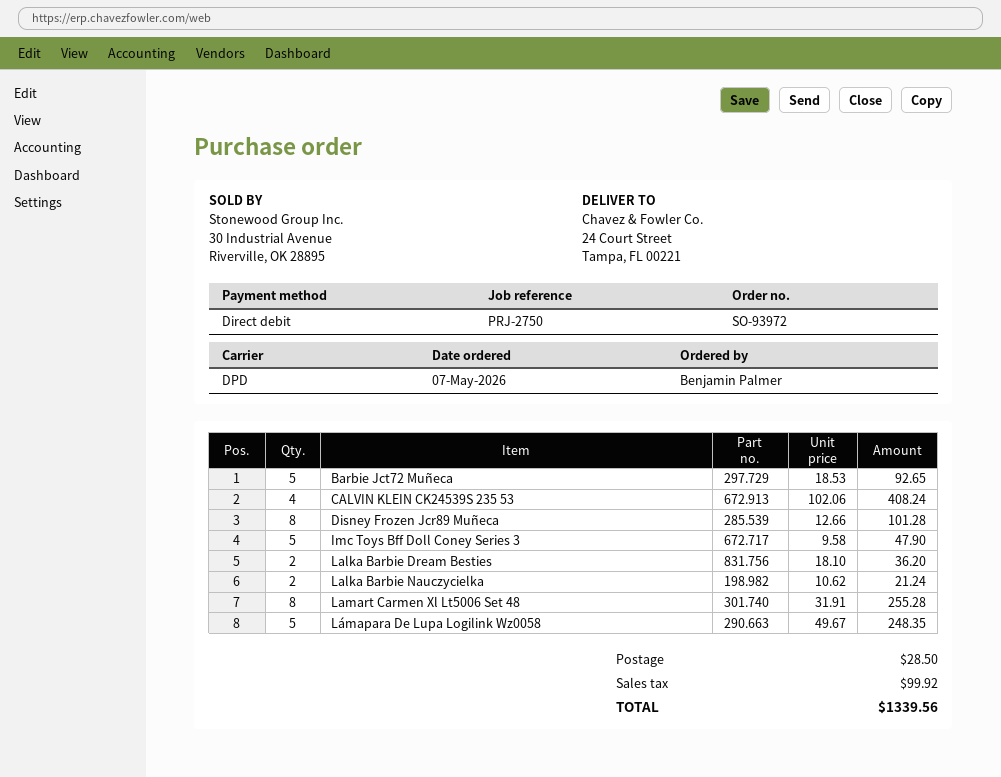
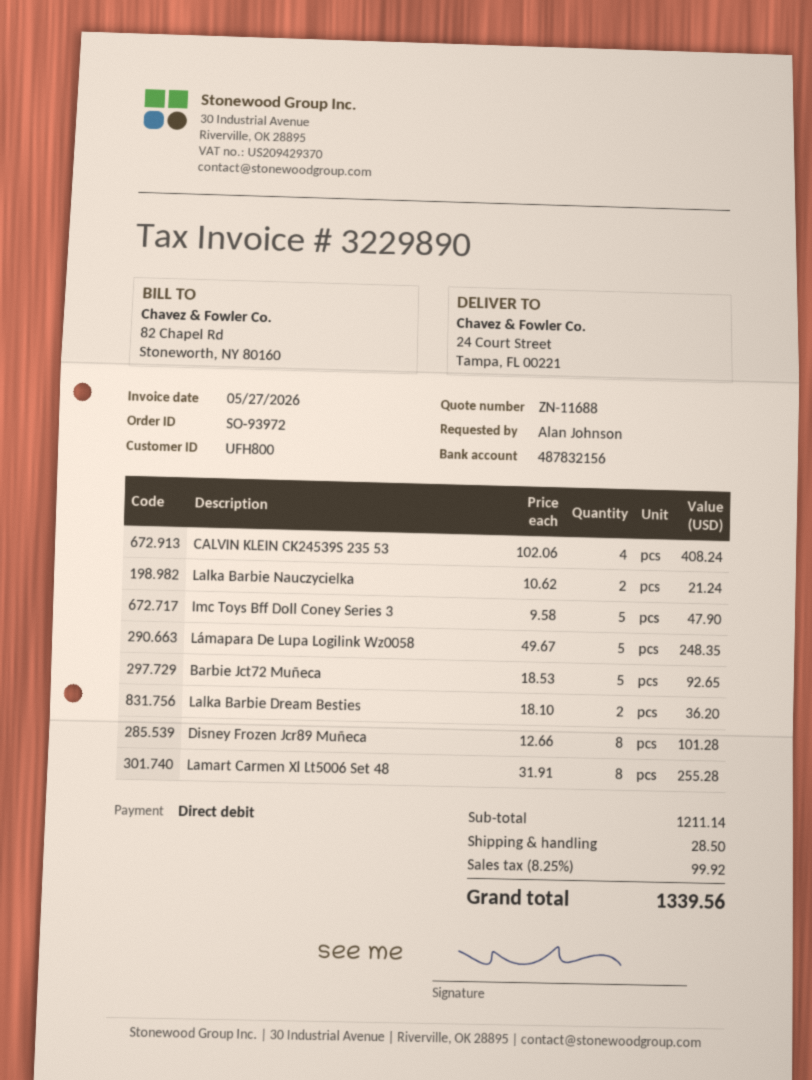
ordered by: Benjamin Palmer -> Alan Johnson

